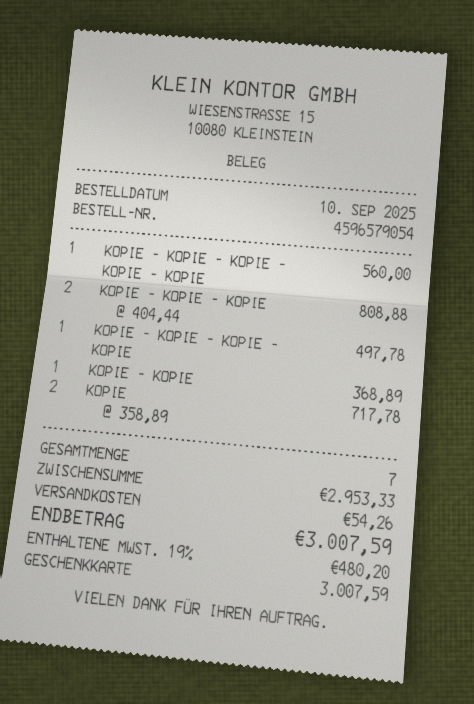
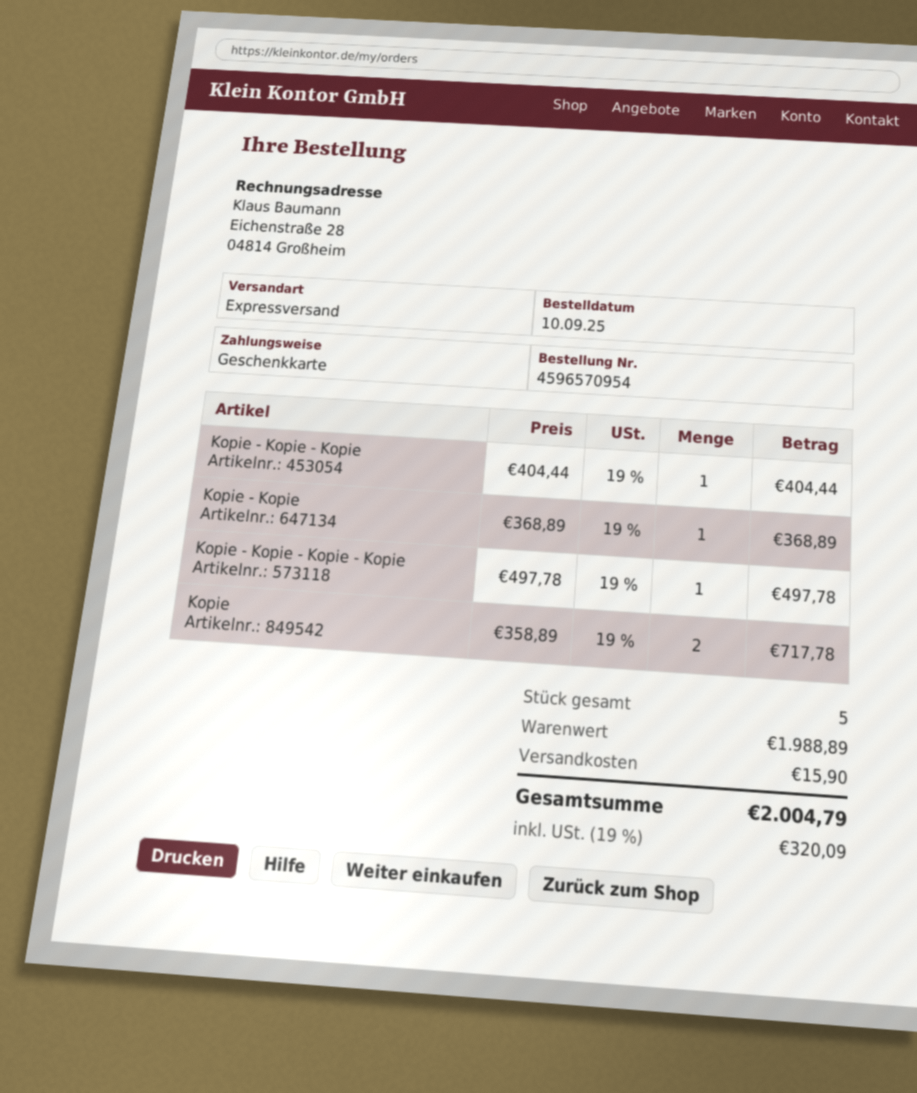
order number: 4596579054 -> 4596570954
KOPIE - KOPIE - KOPIE - KOPIE - KOPIE: 1 x 560.00 = 560.00 -> none
KOPIE - KOPIE - KOPIE: 2 x 404.44 = 808.88 -> 1 x 404.44 = 404.44
total quantity: 7 -> 5
subtotal: 2953.33 -> 1988.89
shipping: 54.26 -> 15.90
tax: 19% = 480.20 -> 19% = 320.09
total: 3007.59 -> 2004.79

